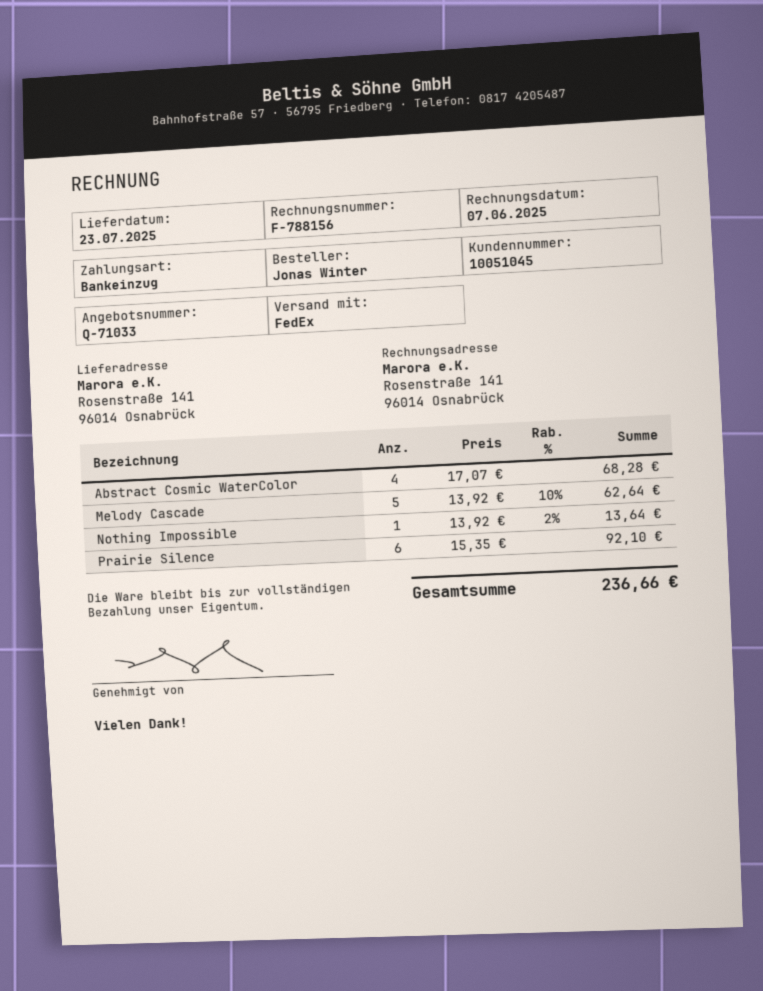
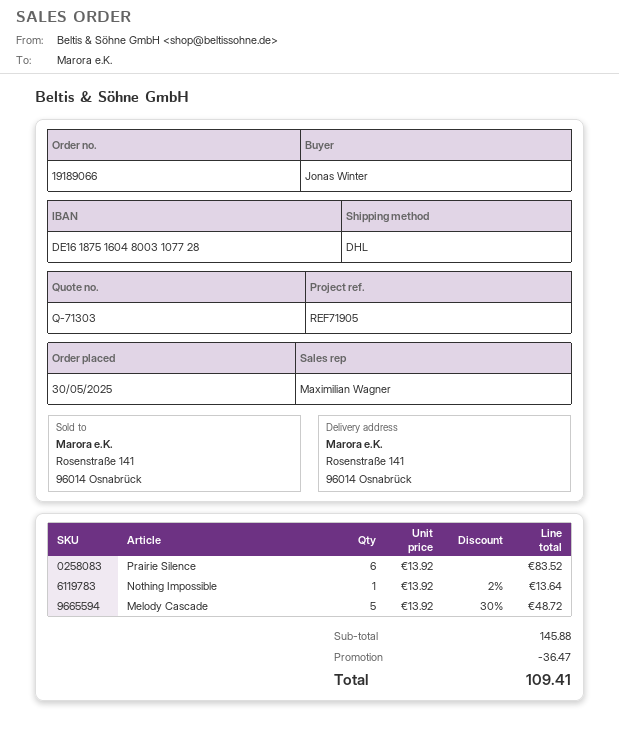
quote number: Q-71033 -> Q-71303
shipping method: FedEx -> DHL
Abstract Cosmic WaterColor: 4 x 17.07 = 68.28 -> none
Melody Cascade: 5 x 13.92 - 10% = 62.64 -> 5 x 13.92 - 30% = 48.72
Prairie Silence: 6 x 15.35 = 92.10 -> 6 x 13.92 = 83.52
discount: none -> 36.47
total: 236.66 -> 109.41

